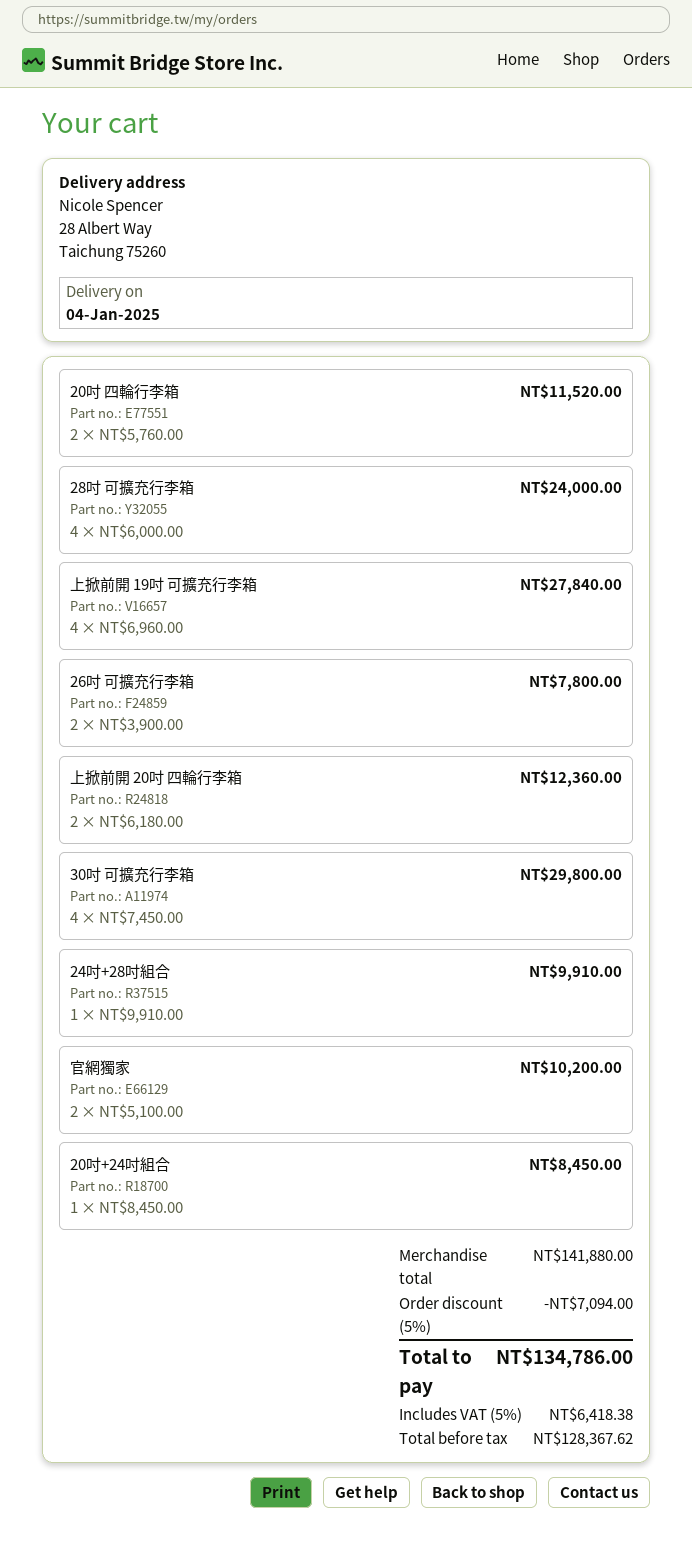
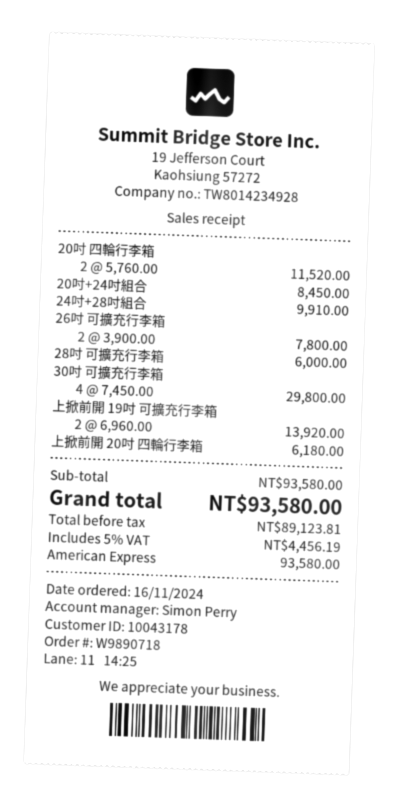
28吋 可擴充行李箱: 4 x 6000.00 = 24000.00 -> 1 x 6000.00 = 6000.00
上掀前開 19吋 可擴充行李箱: 4 x 6960.00 = 27840.00 -> 2 x 6960.00 = 13920.00
上掀前開 20吋 四輪行李箱: 2 x 6180.00 = 12360.00 -> 1 x 6180.00 = 6180.00
官網獨家: 2 x 5100.00 = 10200.00 -> none
subtotal: 141880.00 -> 93580.00
discount: 5% = 7094.00 -> none
net: 128367.62 -> 89123.81
tax: 5% = 6418.38 -> 5% = 4456.19
total: 134786.00 -> 93580.00

